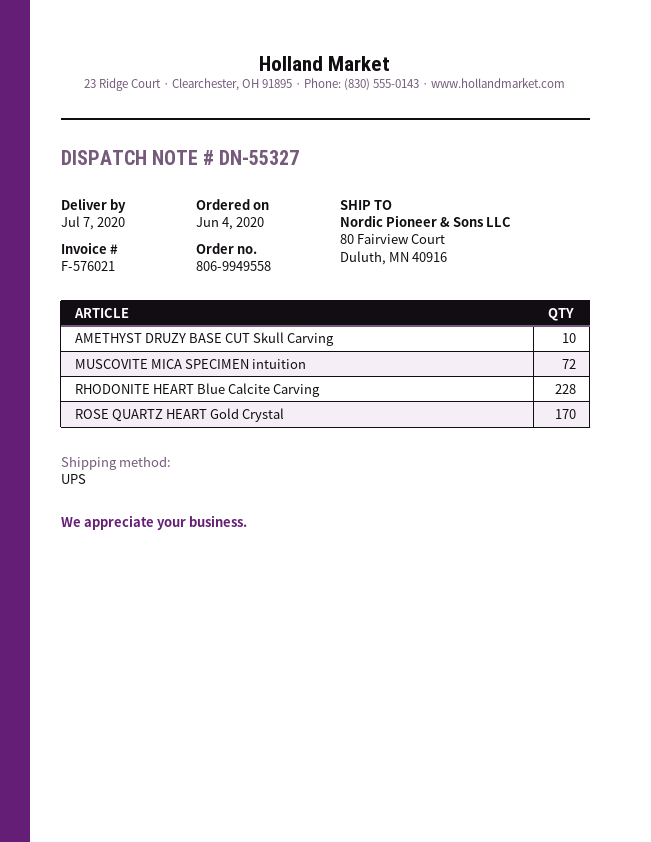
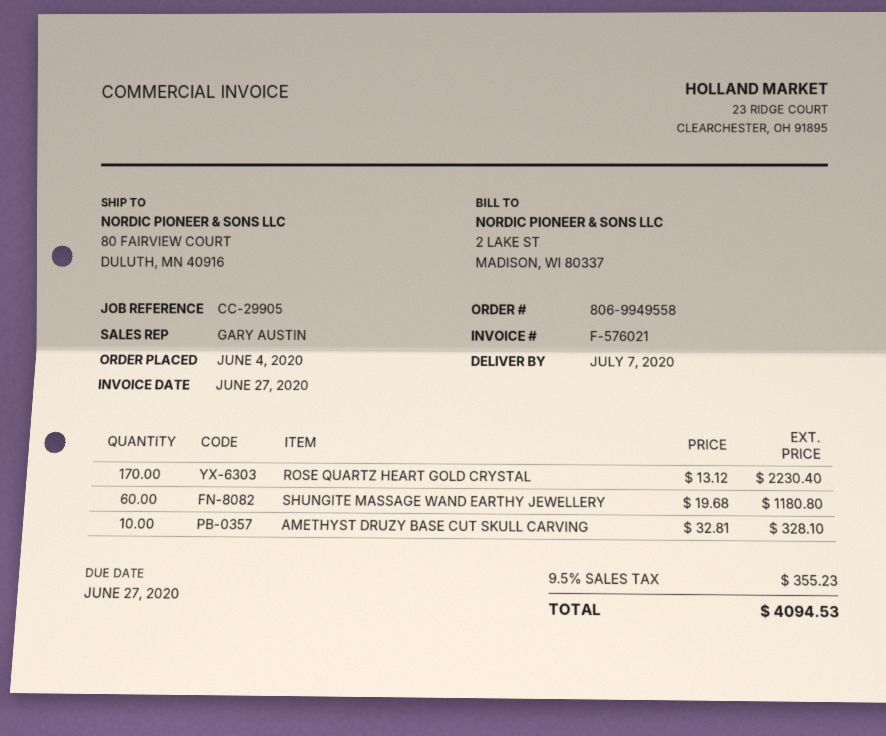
MUSCOVITE MICA SPECIMEN intuition: 72 -> none
RHODONITE HEART Blue Calcite Carving: 228 -> none
SHUNGITE MASSAGE WAND EARTHY JEWELLERY: none -> 60

